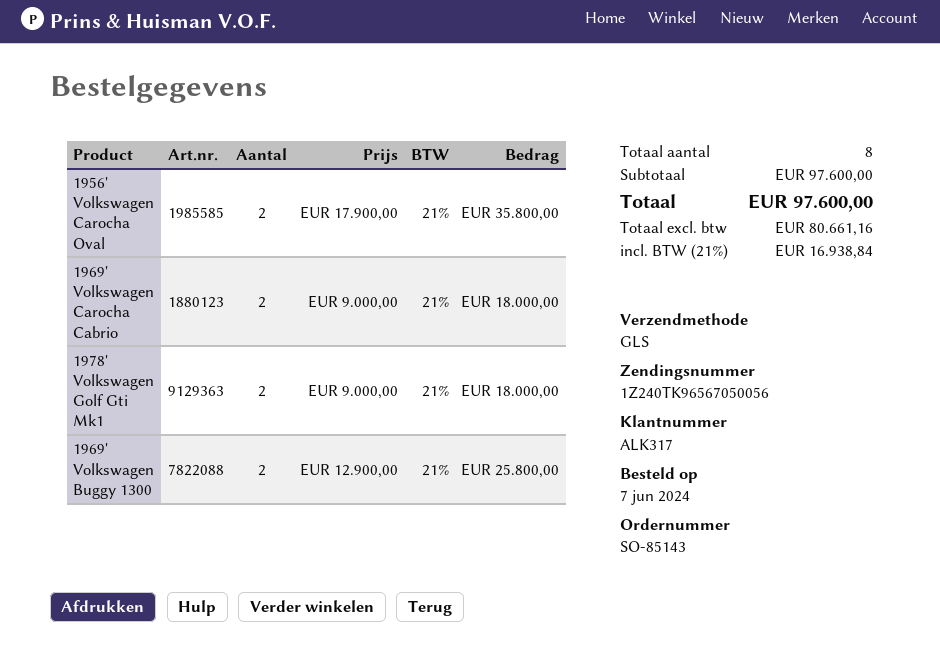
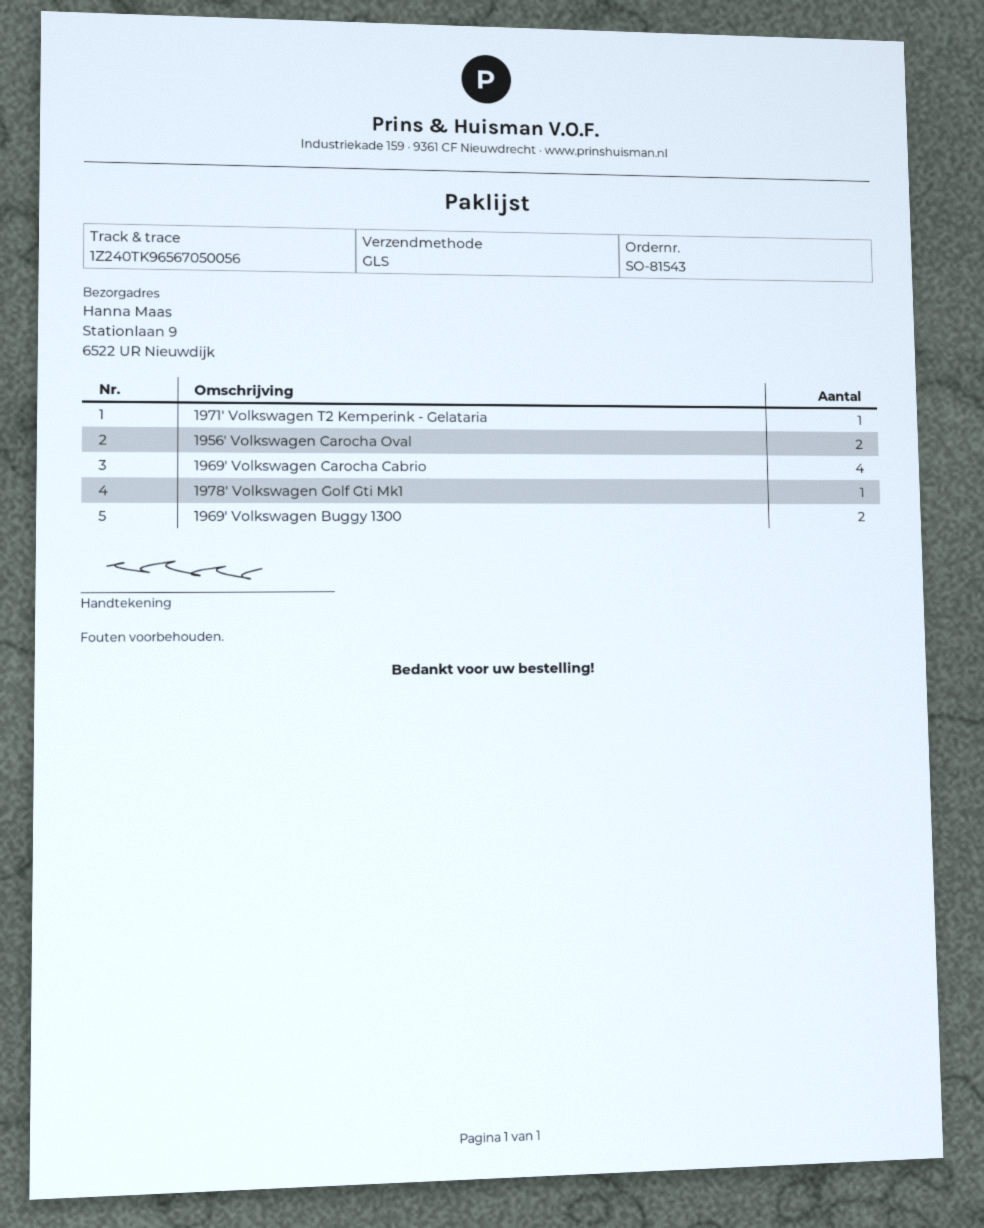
order number: SO-85143 -> SO-81543
1969' Volkswagen Carocha Cabrio: 2 -> 4
1978' Volkswagen Golf Gti Mk1: 2 -> 1
1971' Volkswagen T2 Kemperink - Gelataria: none -> 1

